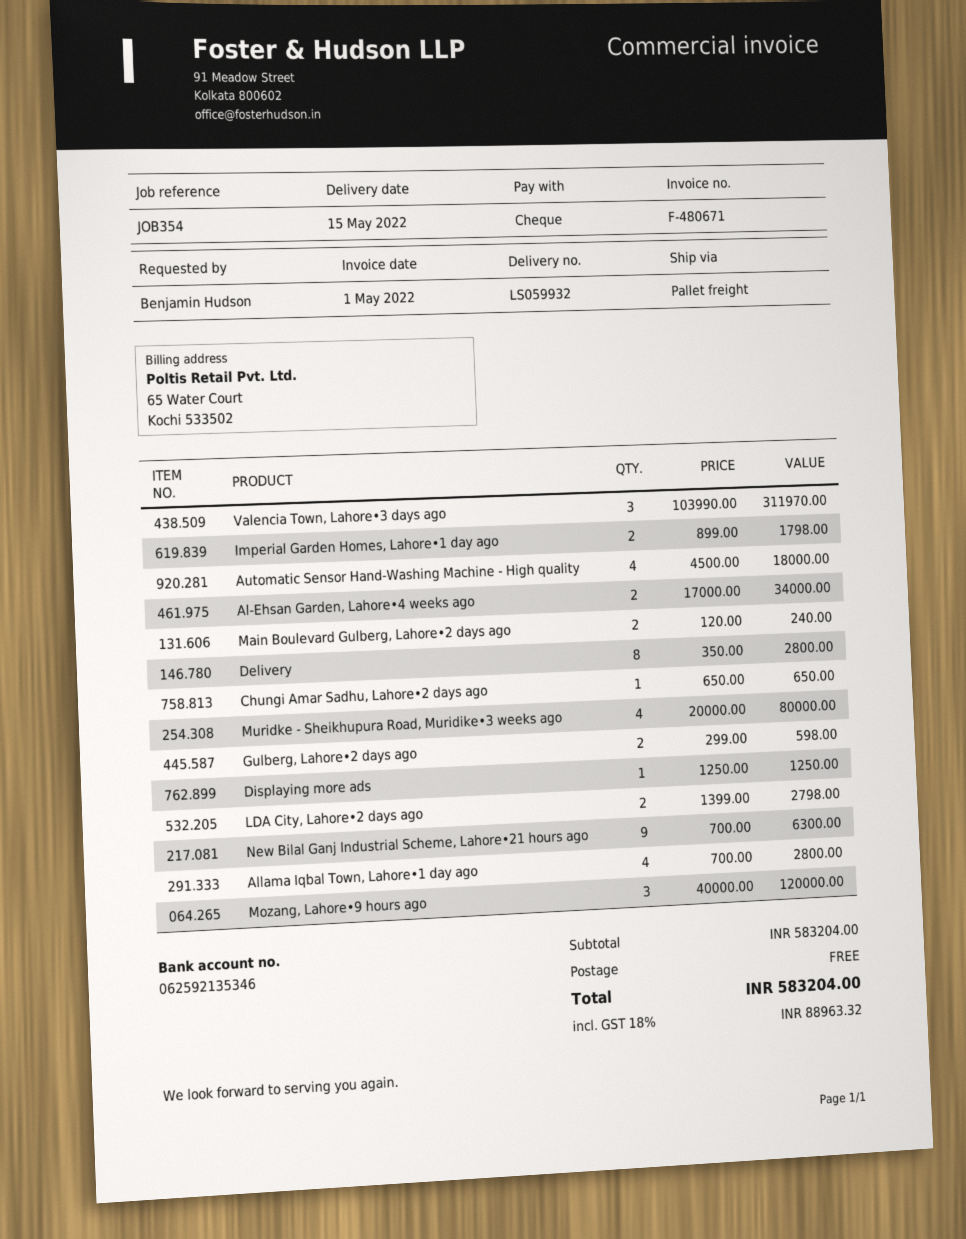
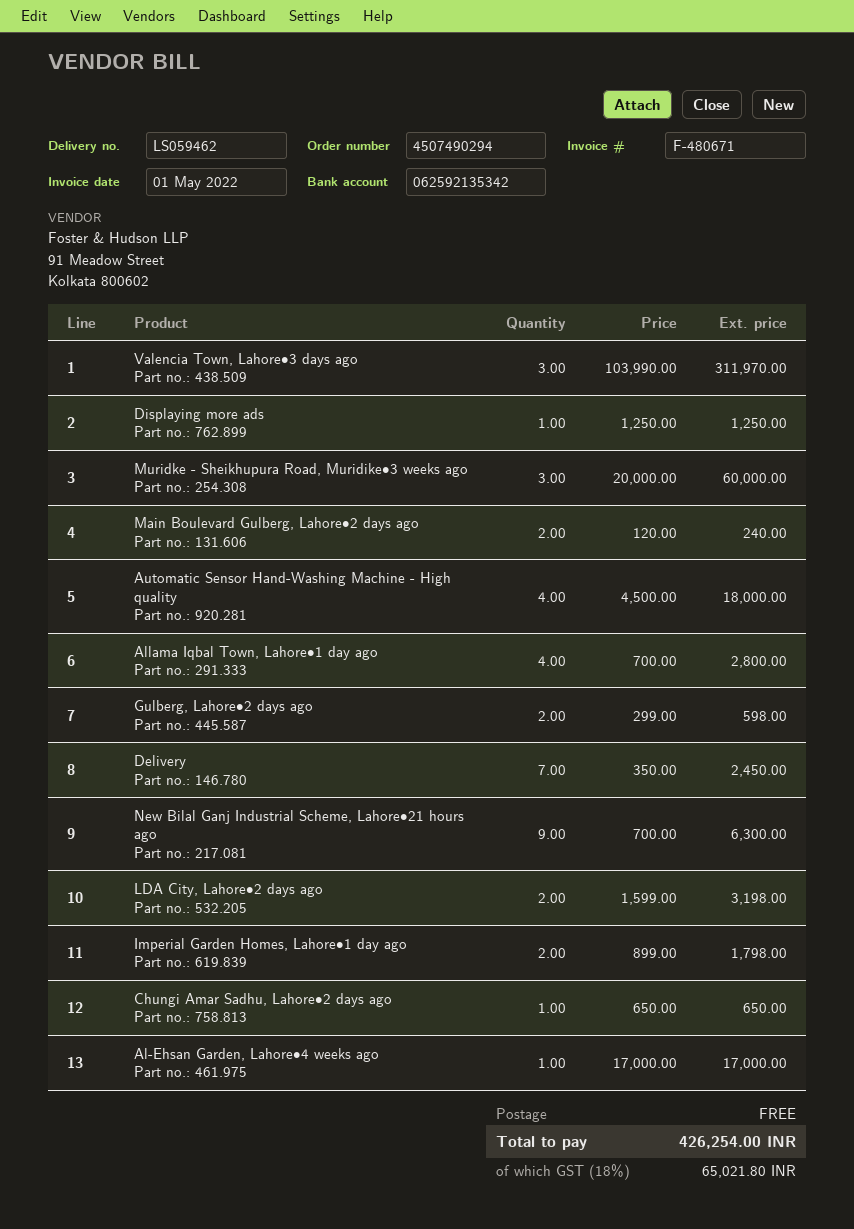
delivery note number: LS059932 -> LS059462
bank account: 062592135346 -> 062592135342
Al-Ehsan Garden, Lahore•4 weeks ago: 2 x 17000.00 = 34000.00 -> 1 x 17000.00 = 17000.00
Delivery: 8 x 350.00 = 2800.00 -> 7 x 350.00 = 2450.00
Muridke - Sheikhupura Road, Muridike•3 weeks ago: 4 x 20000.00 = 80000.00 -> 3 x 20000.00 = 60000.00
LDA City, Lahore•2 days ago: 2 x 1399.00 = 2798.00 -> 2 x 1599.00 = 3198.00
Mozang, Lahore•9 hours ago: 3 x 40000.00 = 120000.00 -> none
tax: 18% = 88963.32 -> 18% = 65021.80
total: 583204.00 -> 426254.00

